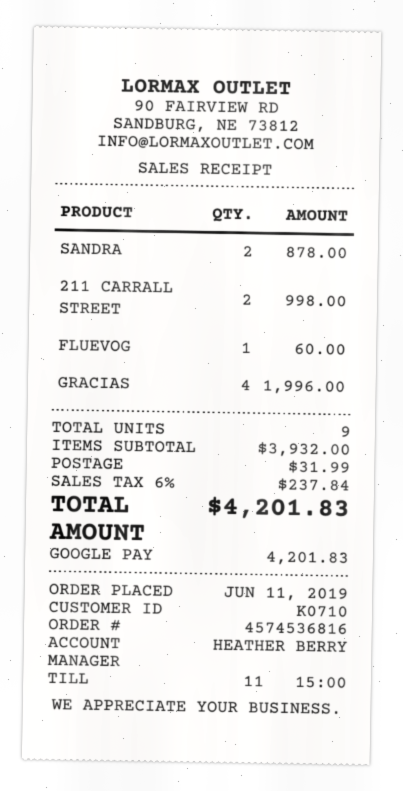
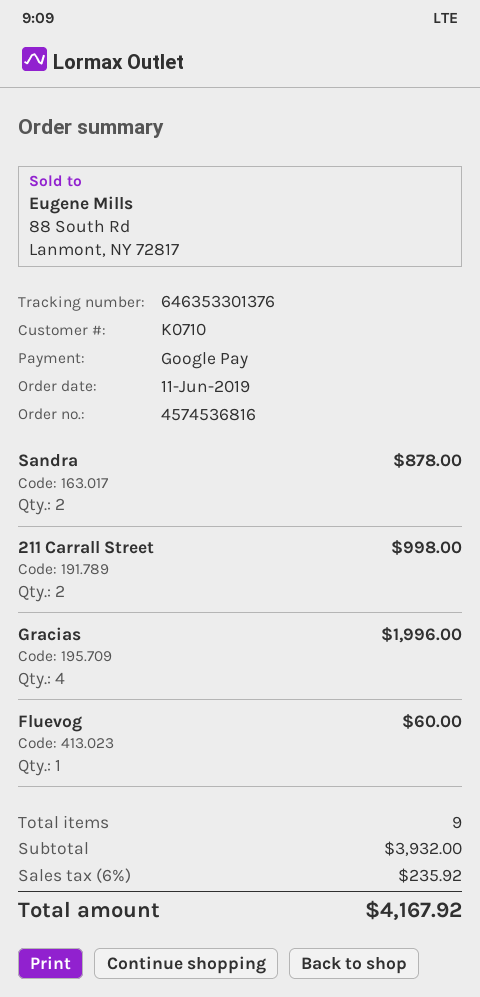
shipping: 31.99 -> none
tax: 6% = 237.84 -> 6% = 235.92
total: 4201.83 -> 4167.92

